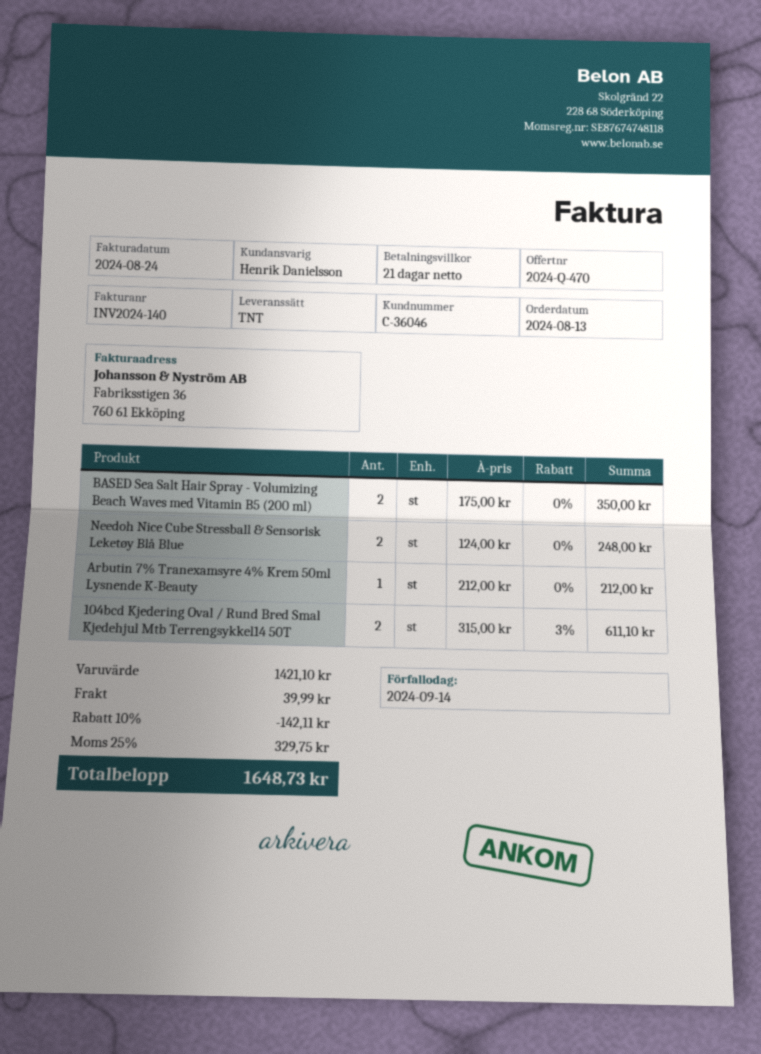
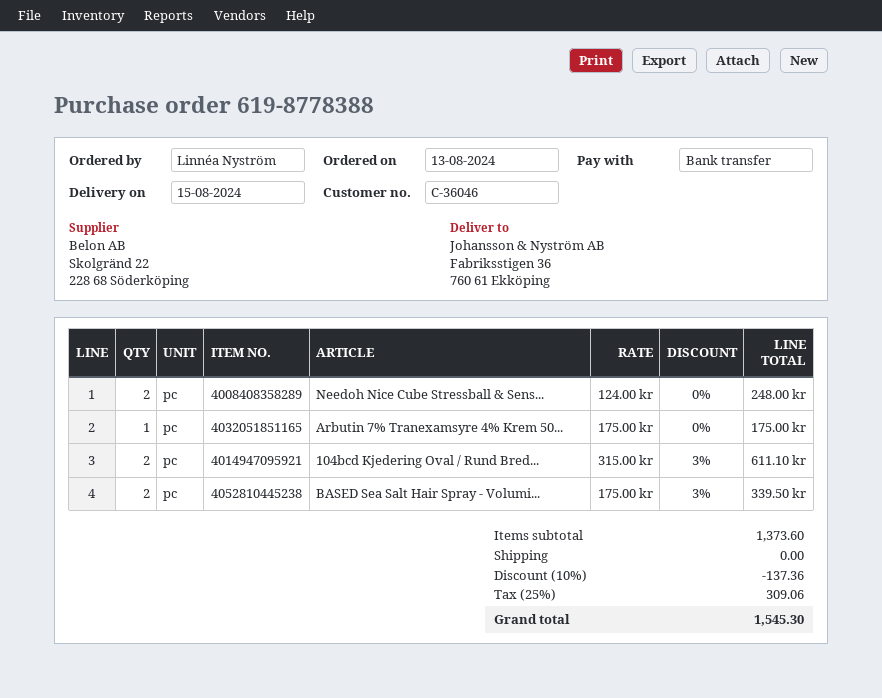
BASED Sea Salt Hair Spray - Volumizing Beach Waves med Vitamin B5 (200 ml): 2 x 175.00 = 350.00 -> 2 x 175.00 - 3% = 339.50
Arbutin 7% Tranexamsyre 4% Krem 50ml Lysnende K-Beauty: 1 x 212.00 = 212.00 -> 1 x 175.00 = 175.00
subtotal: 1421.10 -> 1373.60
discount: 10% = 142.11 -> 10% = 137.36
shipping: 39.99 -> 0.00
tax: 25% = 329.75 -> 25% = 309.06
total: 1648.73 -> 1545.30

